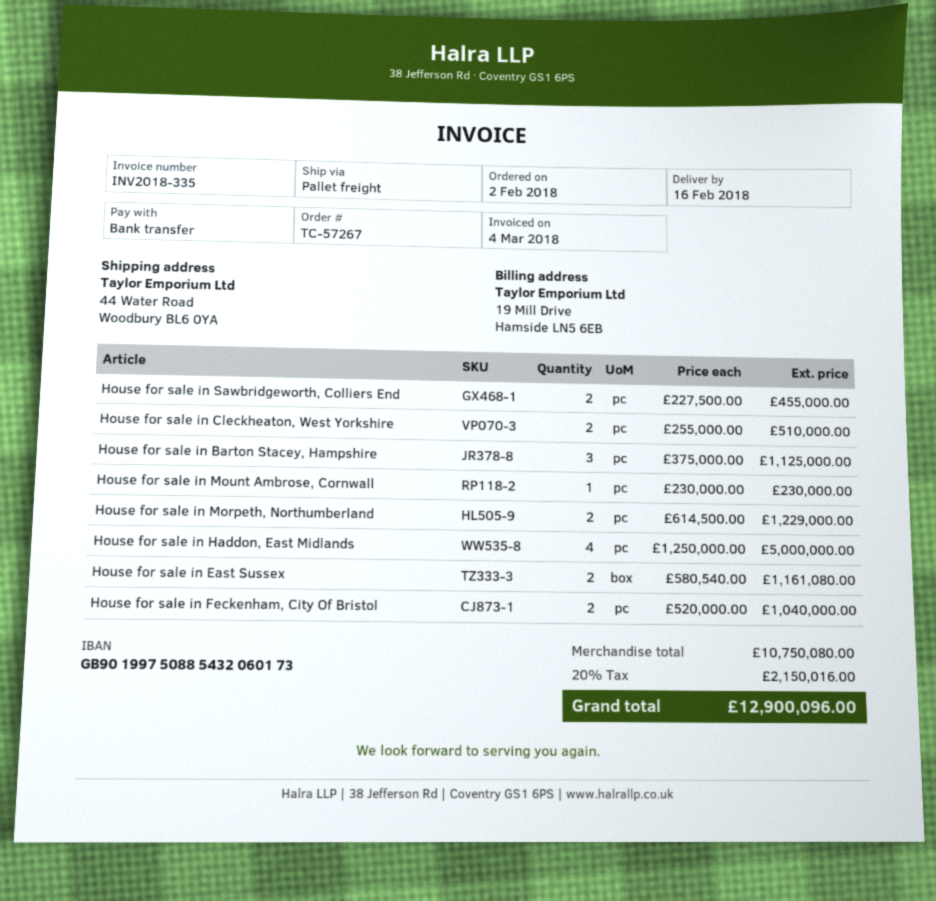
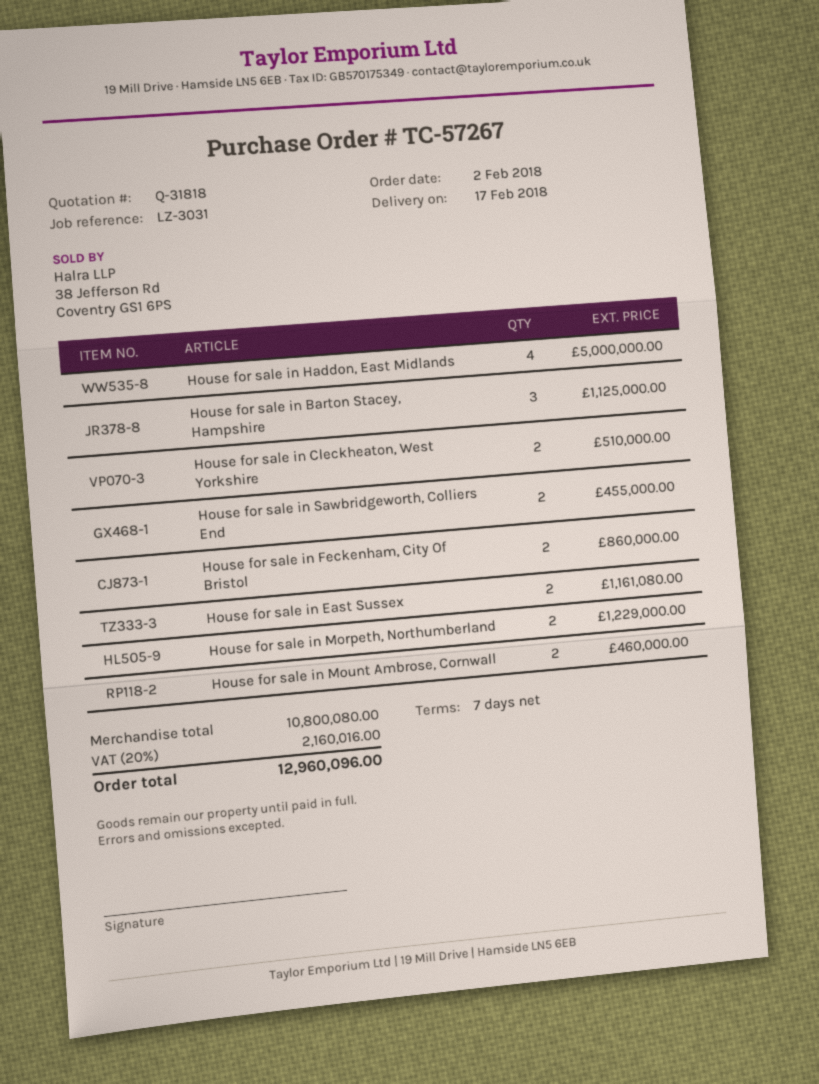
delivery date: 2018-02-16 -> 2018-02-17
House for sale in Mount Ambrose, Cornwall: 1 for 230000.00 -> 2 for 460000.00
House for sale in Feckenham, City Of Bristol: 2 for 1040000.00 -> 2 for 860000.00
subtotal: 10750080.00 -> 10800080.00
tax: 20% = 2150016.00 -> 20% = 2160016.00
total: 12900096.00 -> 12960096.00

